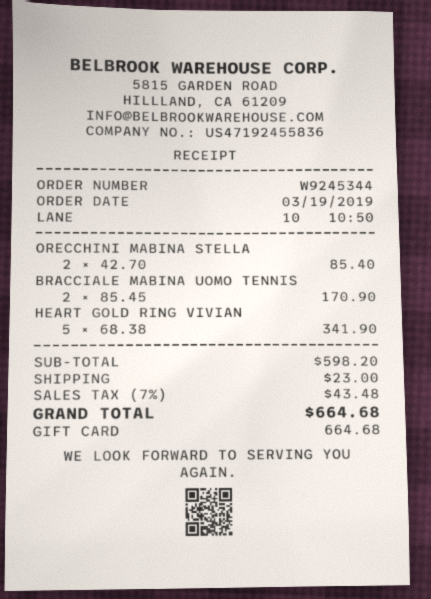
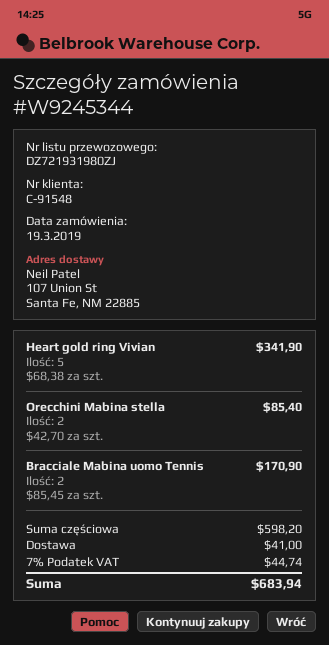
shipping: 23.00 -> 41.00
tax: 7% = 43.48 -> 7% = 44.74
total: 664.68 -> 683.94

